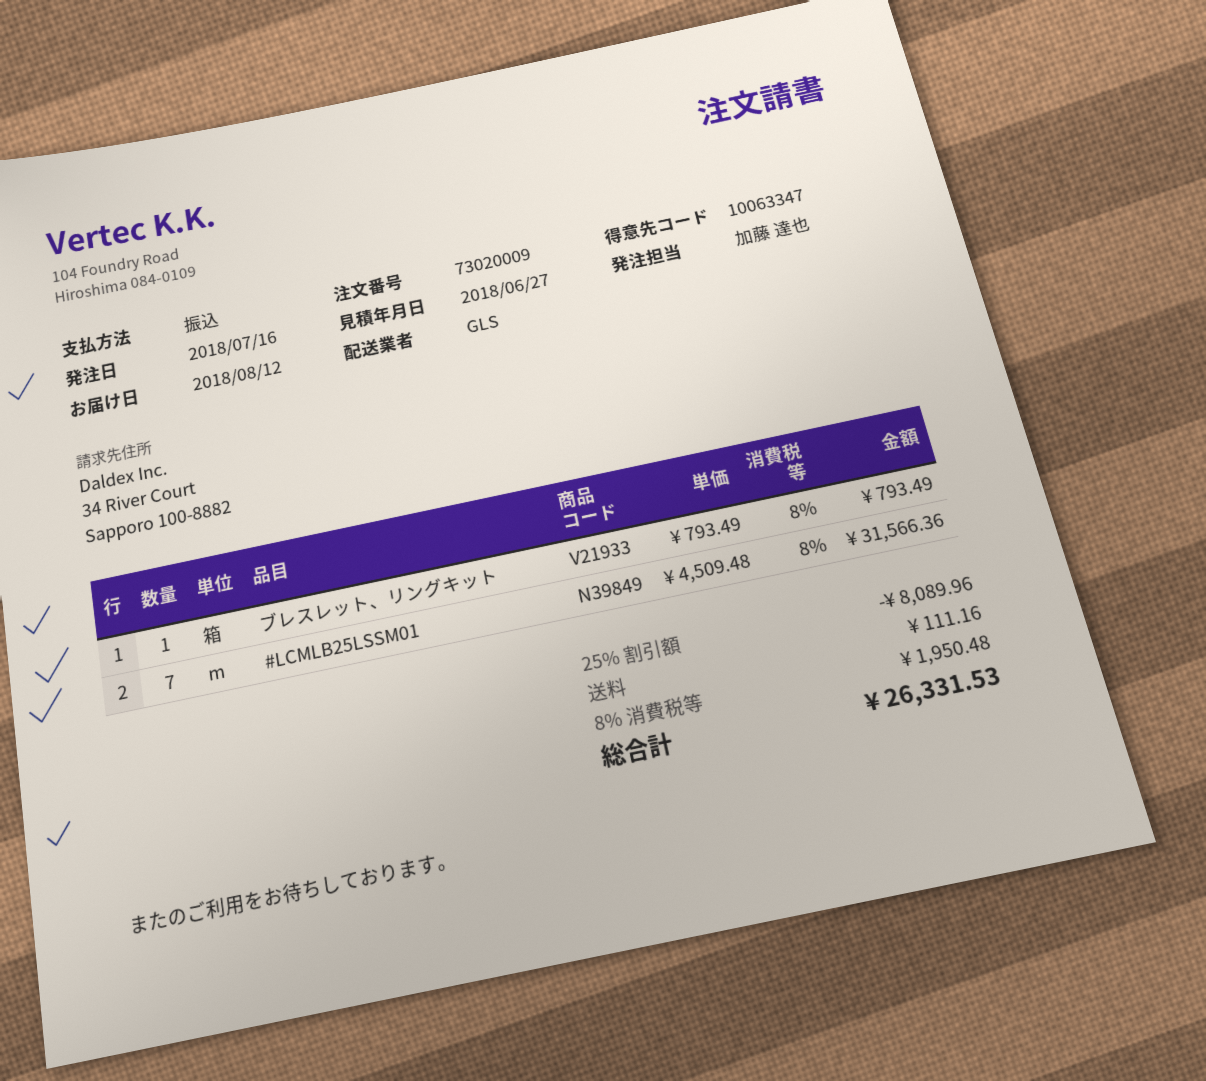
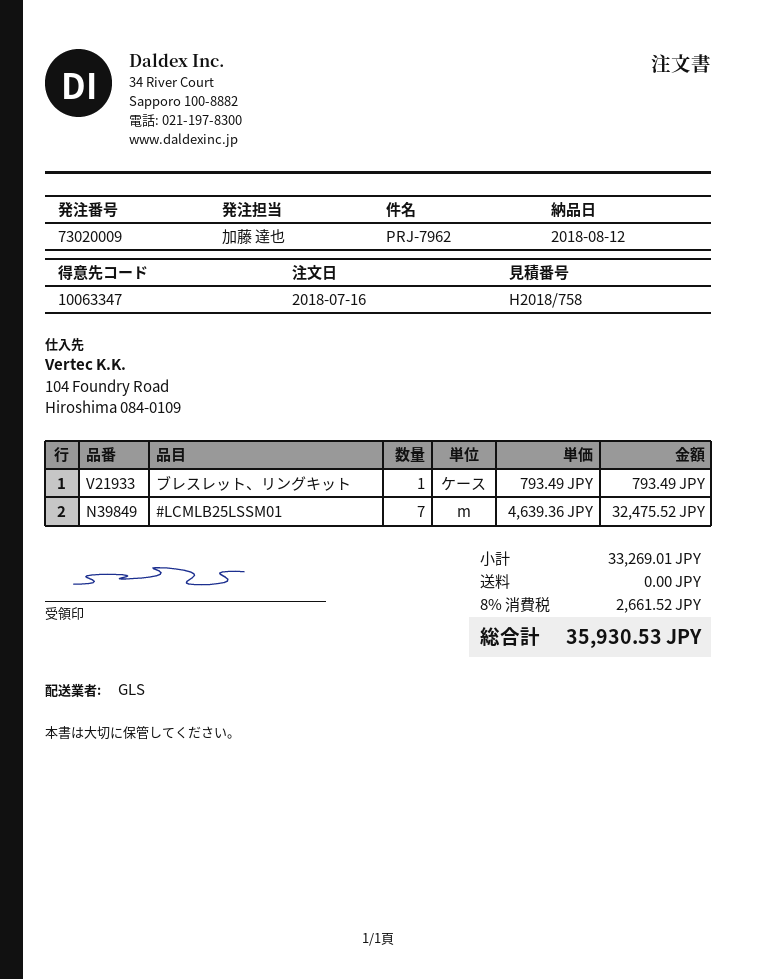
#LCMLB25LSSM01: 7 x 4509.48 = 31566.36 -> 7 x 4639.36 = 32475.52
discount: 25% = 8089.96 -> none
shipping: 111.16 -> 0.00
tax: 8% = 1950.48 -> 8% = 2661.52
total: 26331.53 -> 35930.53

